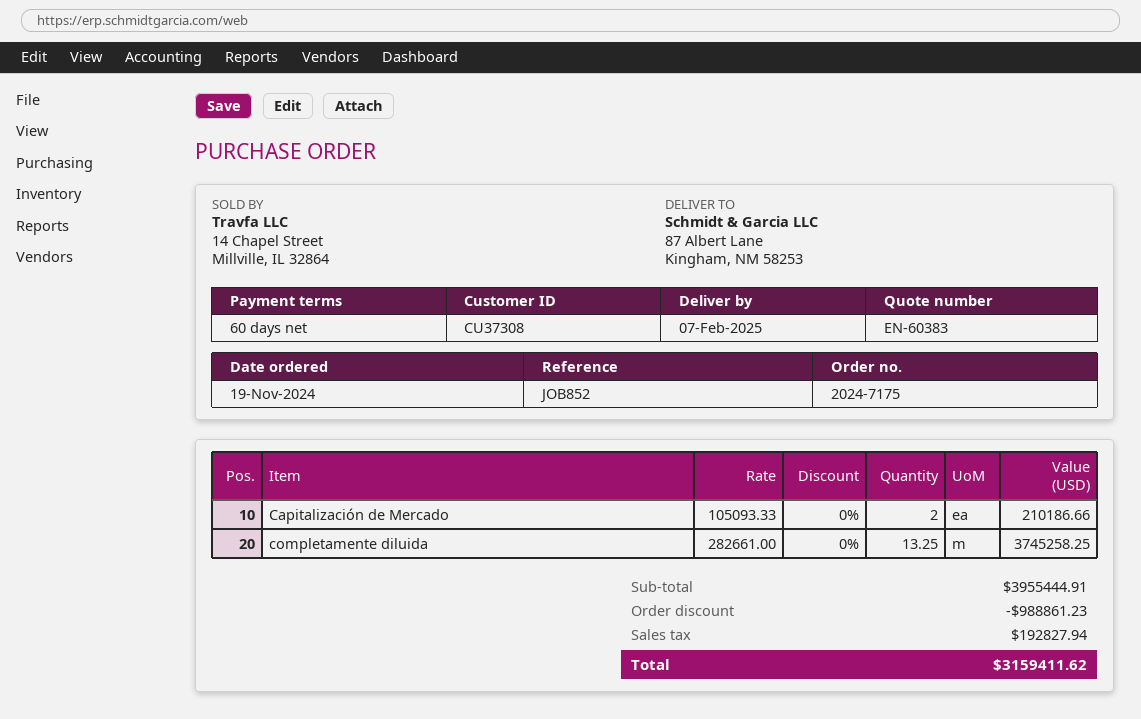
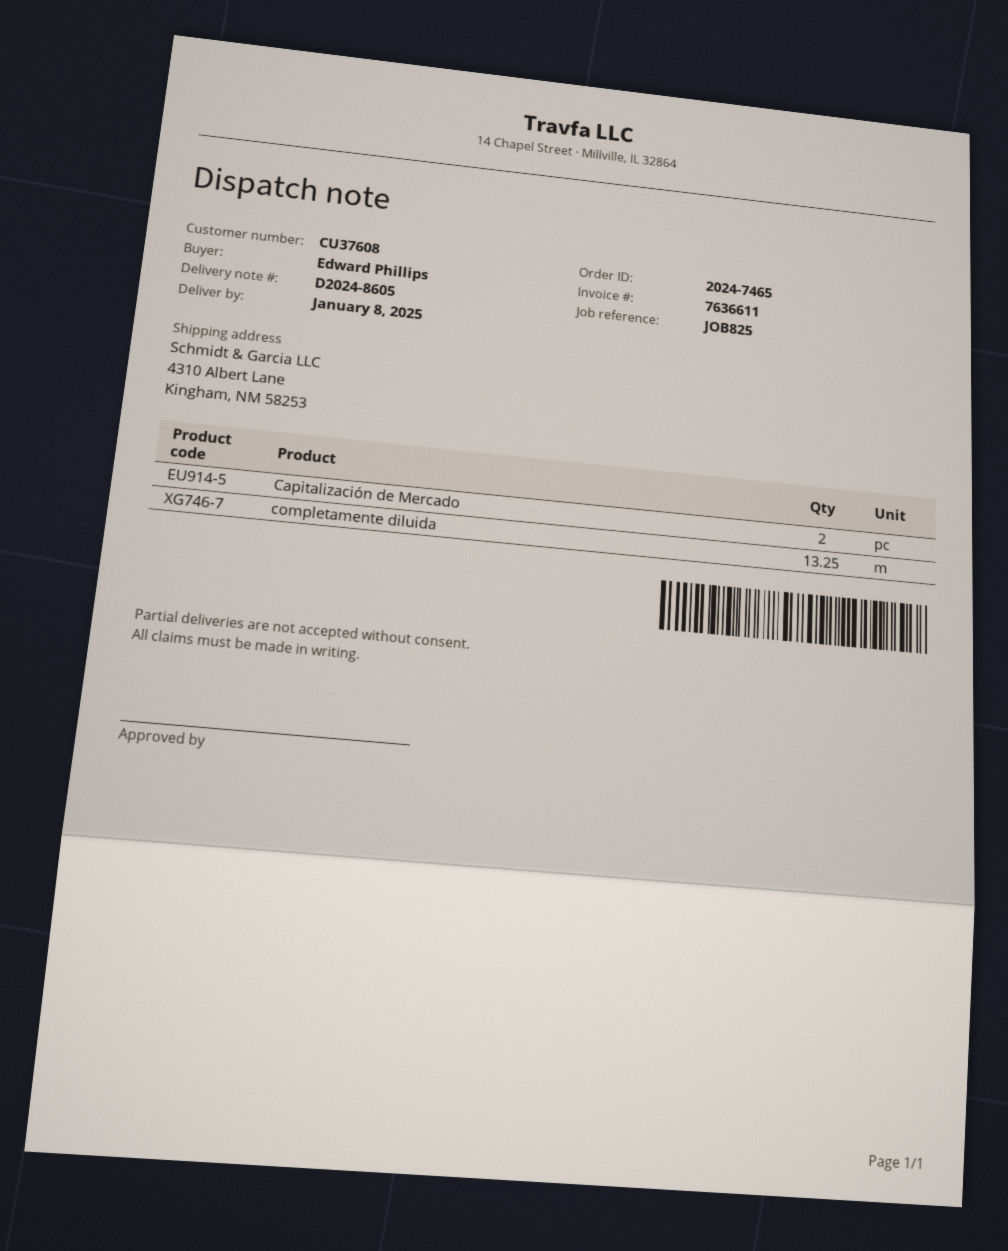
order number: 2024-7175 -> 2024-7465
delivery date: 2025-02-07 -> 2025-01-08
customer number: CU37308 -> CU37608
reference: JOB852 -> JOB825
ship to: 87 Albert Lane, Kingham, NM 58253 -> 4310 Albert Lane, Kingham, NM 58253

